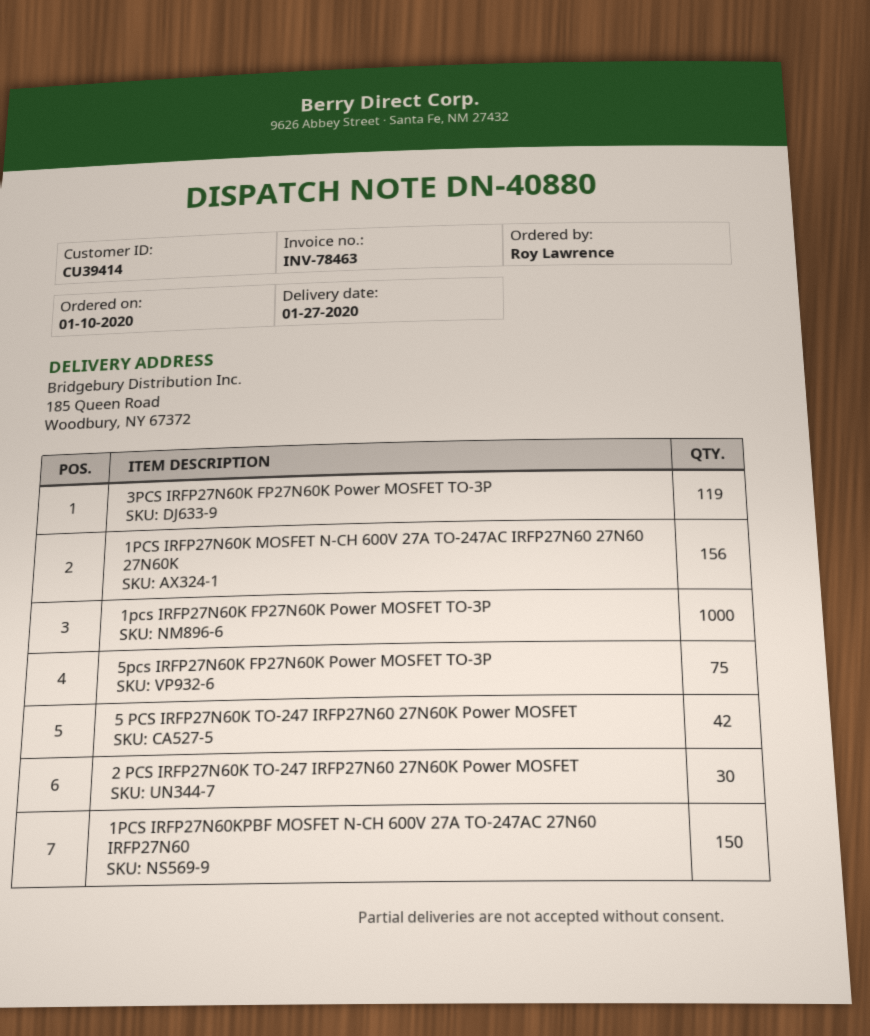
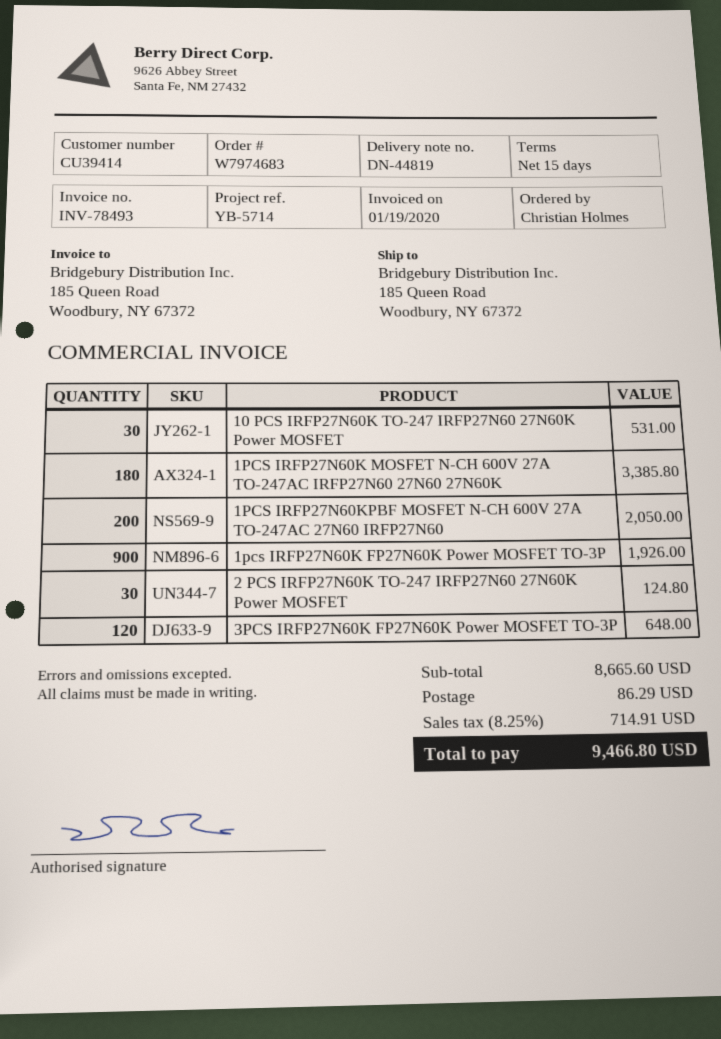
delivery note number: DN-40880 -> DN-44819
invoice number: INV-78463 -> INV-78493
ordered by: Roy Lawrence -> Christian Holmes
3PCS IRFP27N60K FP27N60K Power MOSFET TO-3P: 119 -> 120
1PCS IRFP27N60K MOSFET N-CH 600V 27A TO-247AC IRFP27N60 27N60 27N60K: 156 -> 180
1pcs IRFP27N60K FP27N60K Power MOSFET TO-3P: 1000 -> 900
5pcs IRFP27N60K FP27N60K Power MOSFET TO-3P: 75 -> none
5 PCS IRFP27N60K TO-247 IRFP27N60 27N60K Power MOSFET: 42 -> none
1PCS IRFP27N60KPBF MOSFET N-CH 600V 27A TO-247AC 27N60 IRFP27N60: 150 -> 200
10 PCS IRFP27N60K TO-247 IRFP27N60 27N60K Power MOSFET: none -> 30

